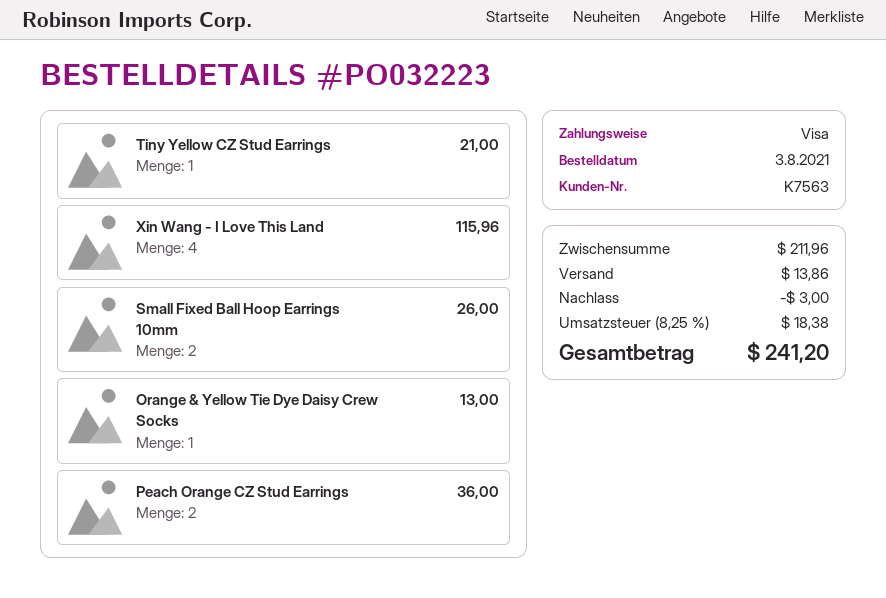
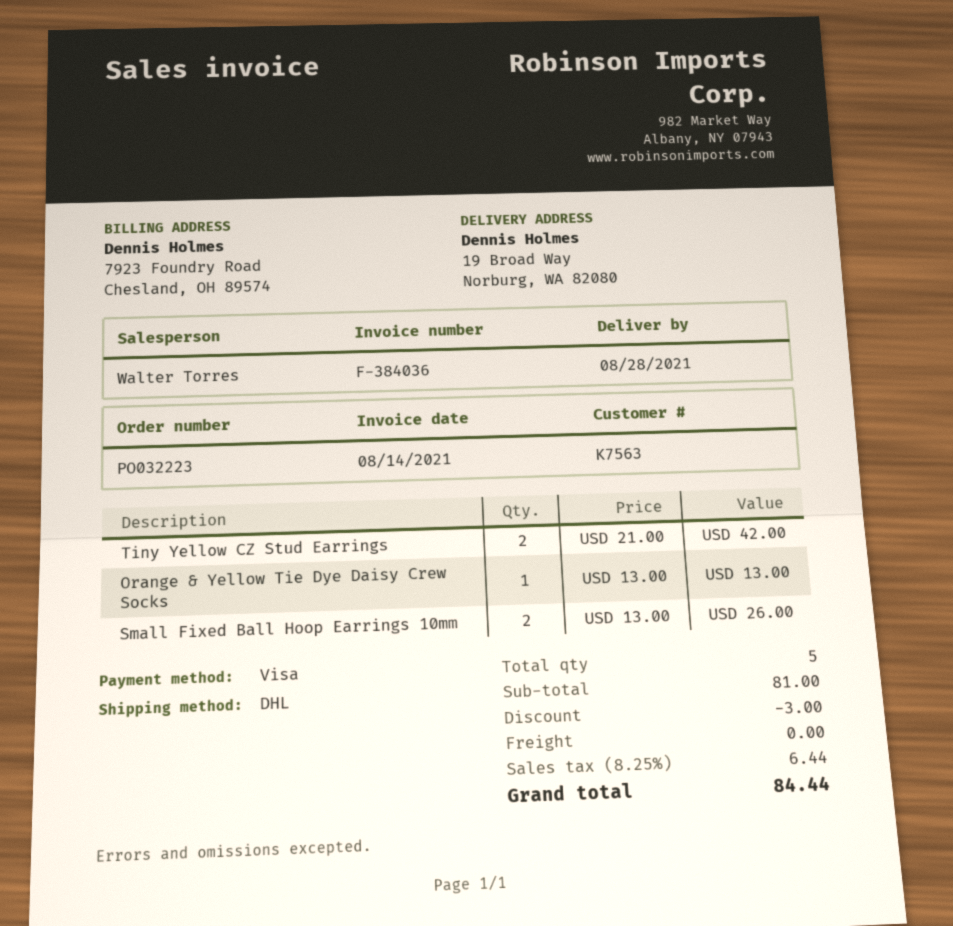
Tiny Yellow CZ Stud Earrings: 1 for 21.00 -> 2 for 42.00
Xin Wang - I Love This Land: 4 for 115.96 -> none
Peach Orange CZ Stud Earrings: 2 for 36.00 -> none
subtotal: 211.96 -> 81.00
shipping: 13.86 -> 0.00
tax: 8.25% = 18.38 -> 8.25% = 6.44
total: 241.20 -> 84.44

